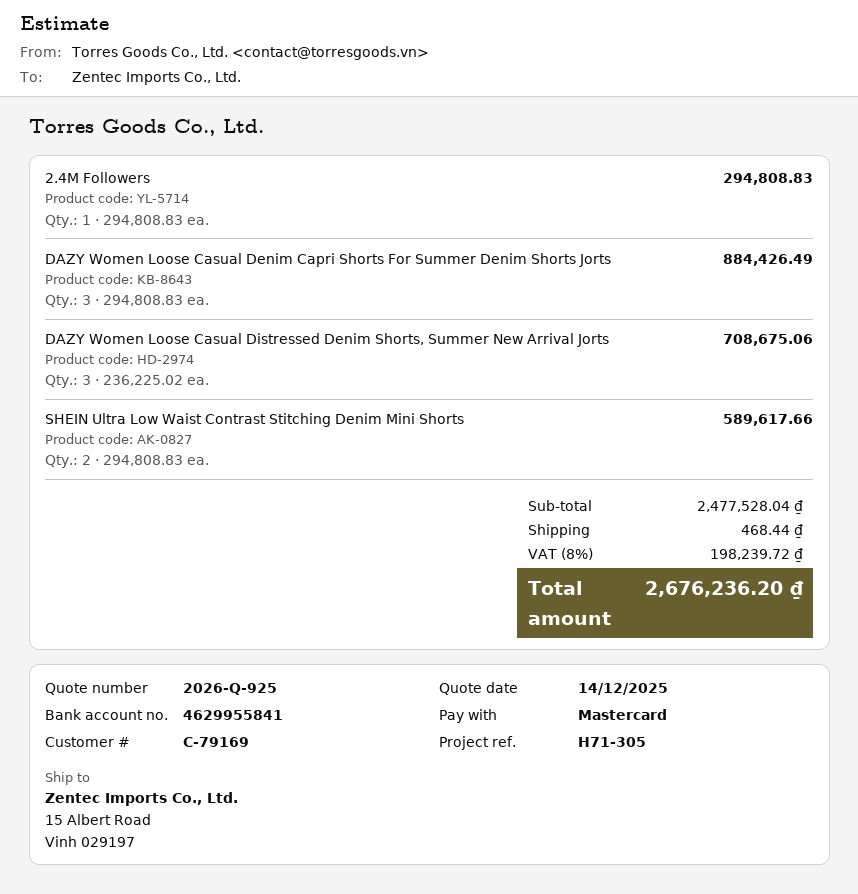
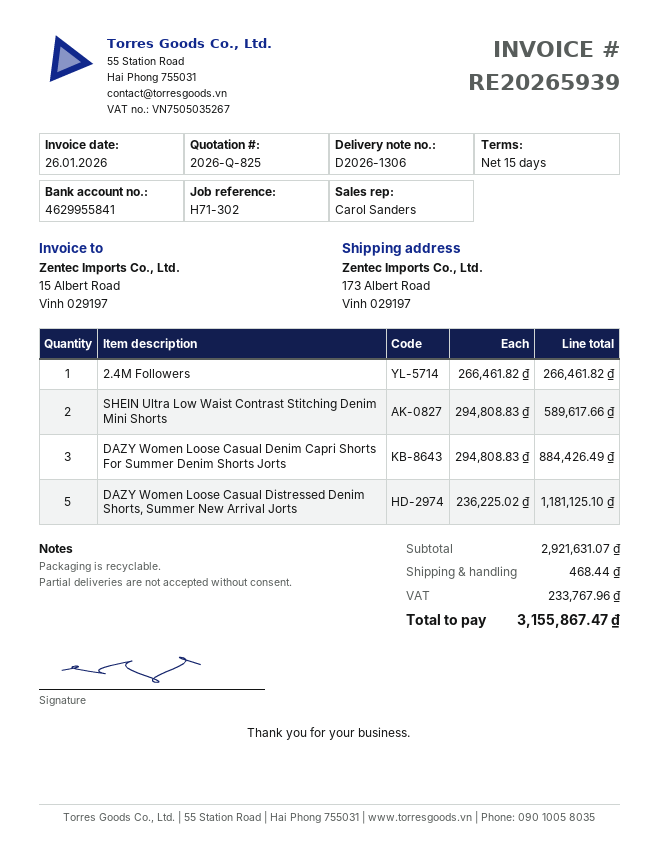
quote number: 2026-Q-925 -> 2026-Q-825
reference: H71-305 -> H71-302
ship to: 15 Albert Road, Vinh 029197 -> 173 Albert Road, Vinh 029197
2.4M Followers: 1 x 294808.83 = 294808.83 -> 1 x 266461.82 = 266461.82
DAZY Women Loose Casual Distressed Denim Shorts, Summer New Arrival Jorts: 3 x 236225.02 = 708675.06 -> 5 x 236225.02 = 1181125.10
subtotal: 2477528.04 -> 2921631.07
tax: 198239.72 -> 233767.96
total: 2676236.20 -> 3155867.47

